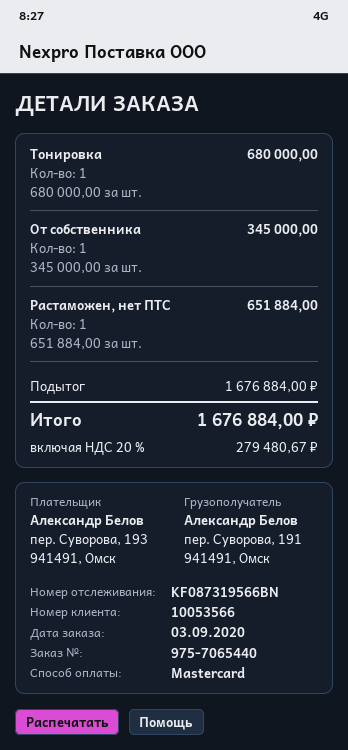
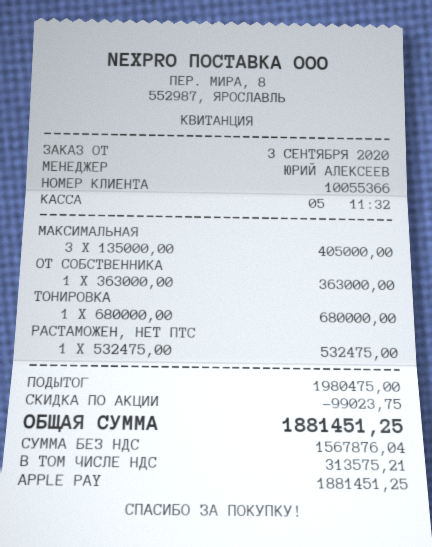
customer number: 10053566 -> 10055366
payment method: Mastercard -> Apple Pay
От собственника: 1 x 345000.00 = 345000.00 -> 1 x 363000.00 = 363000.00
Растаможен, нет ПТС: 1 x 651884.00 = 651884.00 -> 1 x 532475.00 = 532475.00
МАКСИМАЛЬНАЯ: none -> 3 x 135000.00 = 405000.00
subtotal: 1676884.00 -> 1980475.00
discount: none -> 99023.75
tax: 279480.67 -> 313575.21
total: 1676884.00 -> 1881451.25

